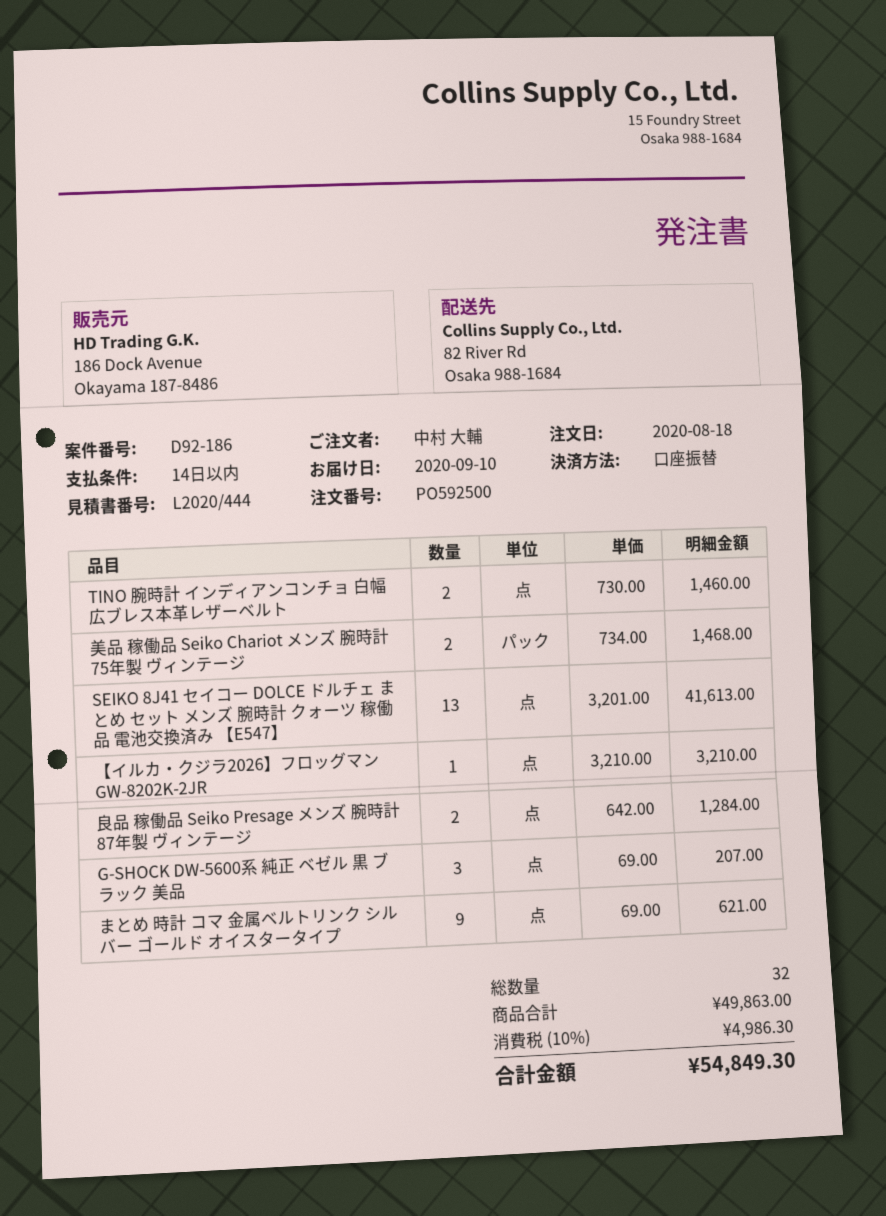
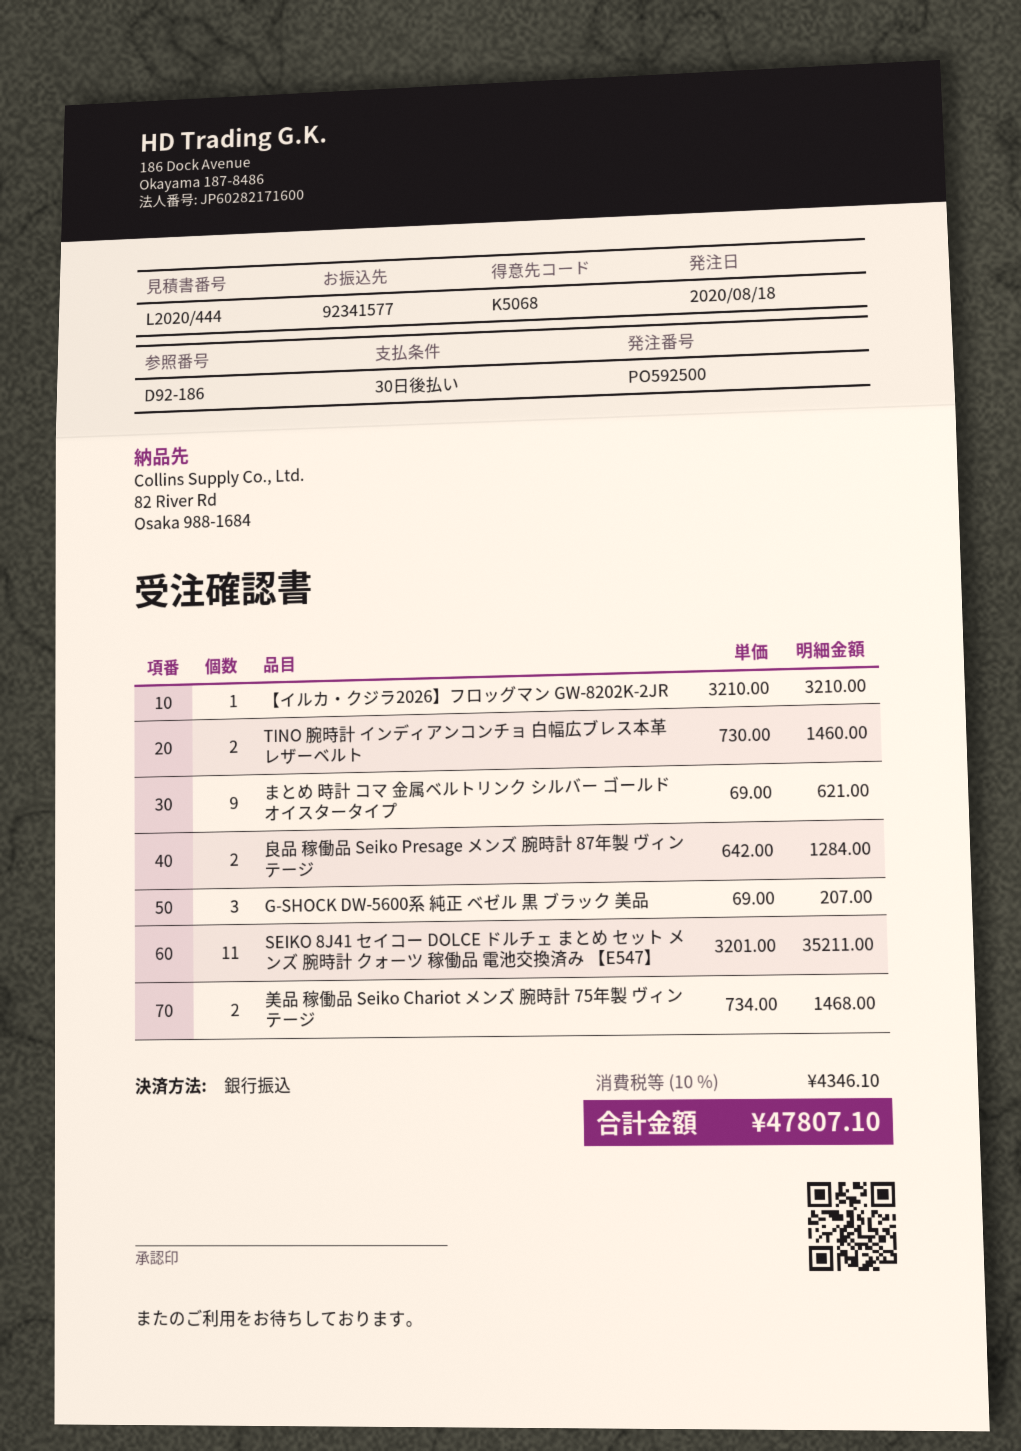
payment terms: 14 days -> 30 days
payment method: direct debit -> bank transfer
SEIKO 8J41 セイコー DOLCE ドルチェ まとめ セット メンズ 腕時計 クォーツ 稼働品 電池交換済み 【E547】: 13 x 3201.00 = 41613.00 -> 11 x 3201.00 = 35211.00
tax: 10% = 4986.30 -> 10% = 4346.10
total: 54849.30 -> 47807.10

